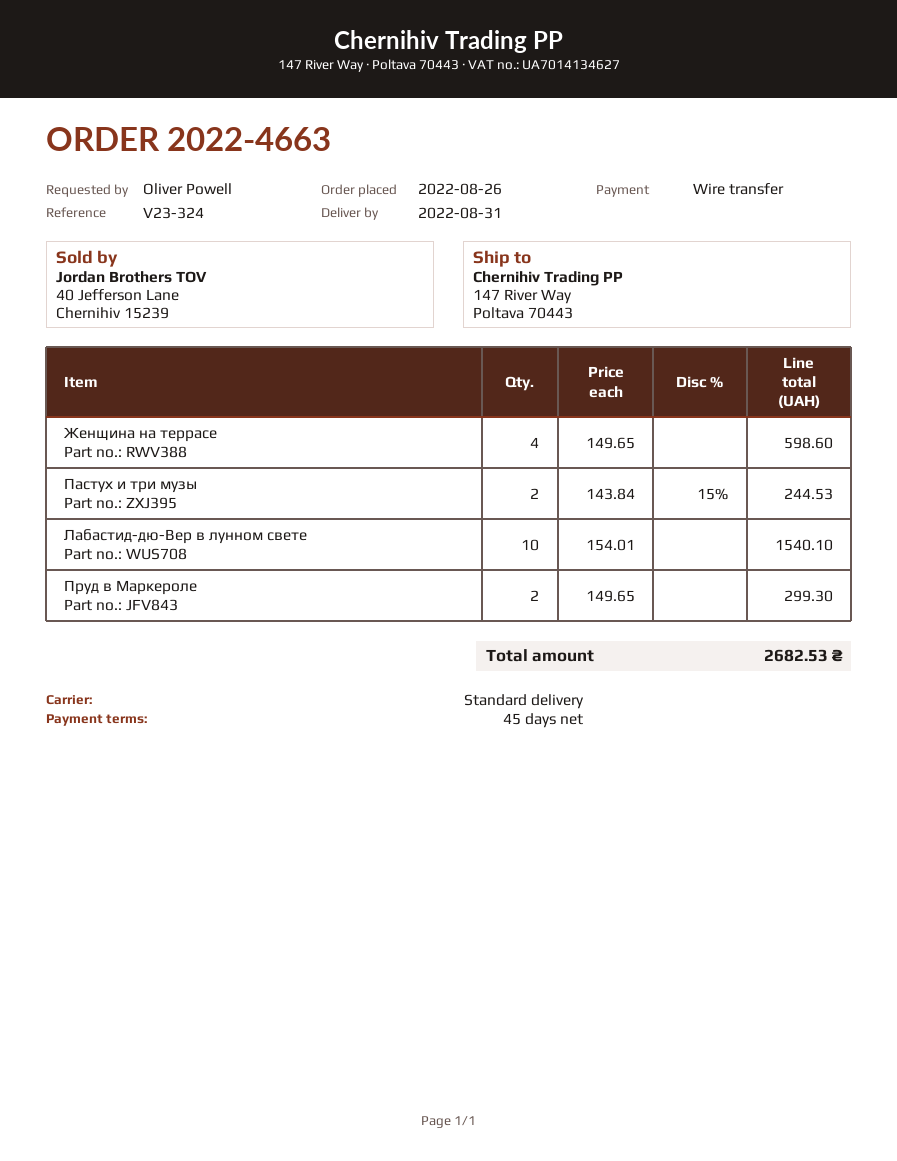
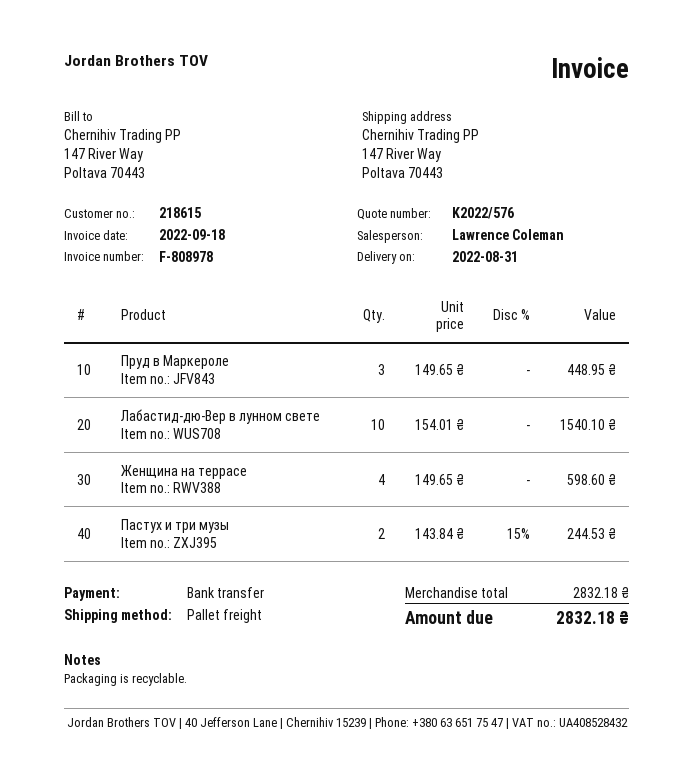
shipping method: standard -> pallet freight
Пруд в Маркероле: 2 x 149.65 = 299.30 -> 3 x 149.65 = 448.95
total: 2682.53 -> 2832.18

